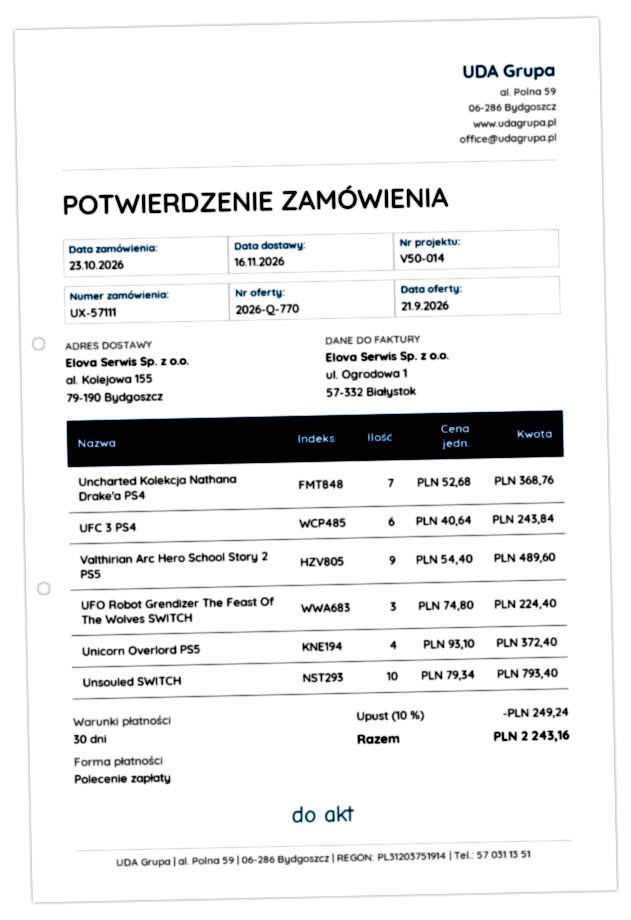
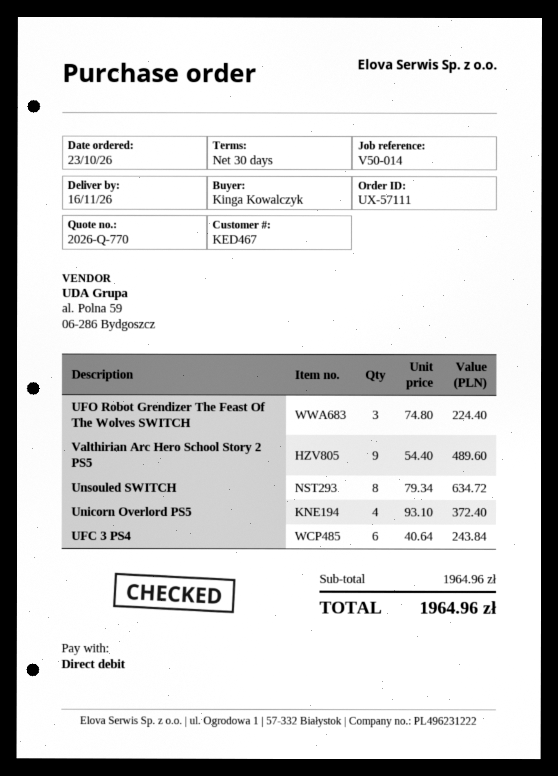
Uncharted Kolekcja Nathana Drake'a PS4: 7 x 52.68 = 368.76 -> none
Unsouled SWITCH: 10 x 79.34 = 793.40 -> 8 x 79.34 = 634.72
discount: 10% = 249.24 -> none
total: 2243.16 -> 1964.96

